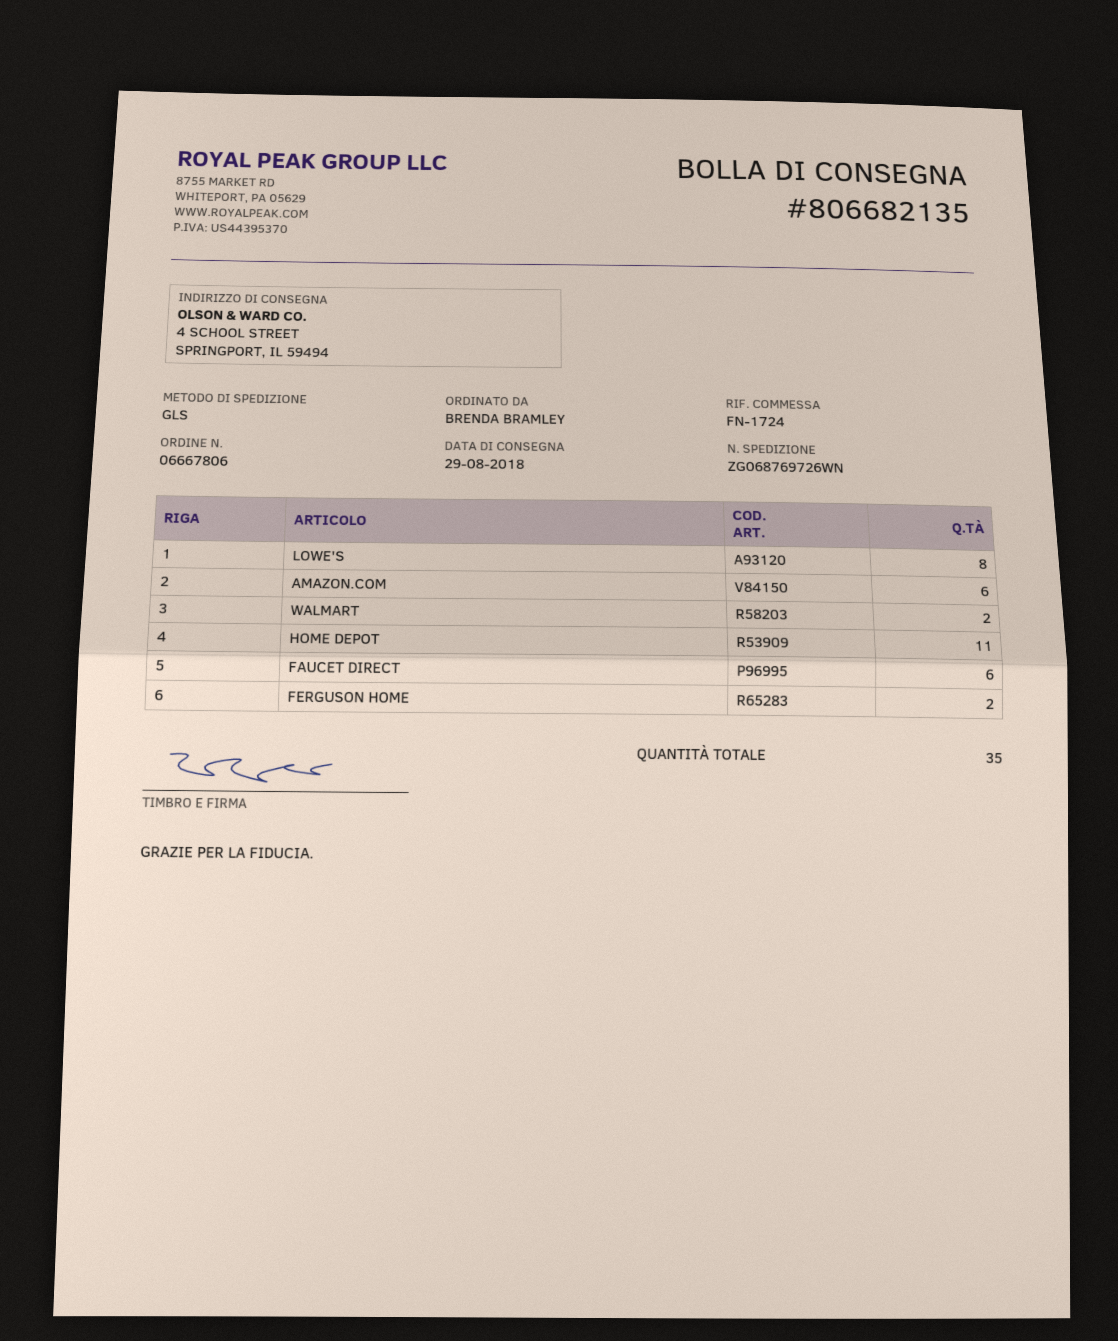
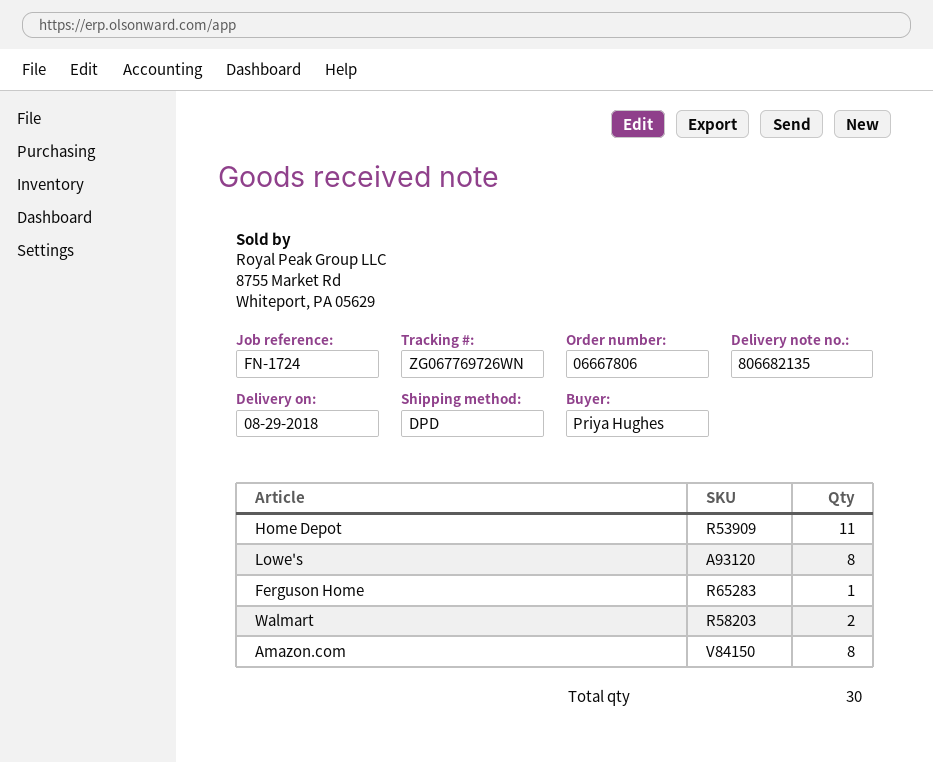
ordered by: BRENDA BRAMLEY -> Priya Hughes
shipping method: GLS -> DPD
tracking number: ZG068769726WN -> ZG067769726WN
AMAZON.COM: 6 -> 8
FAUCET DIRECT: 6 -> none
FERGUSON HOME: 2 -> 1
total quantity: 35 -> 30

